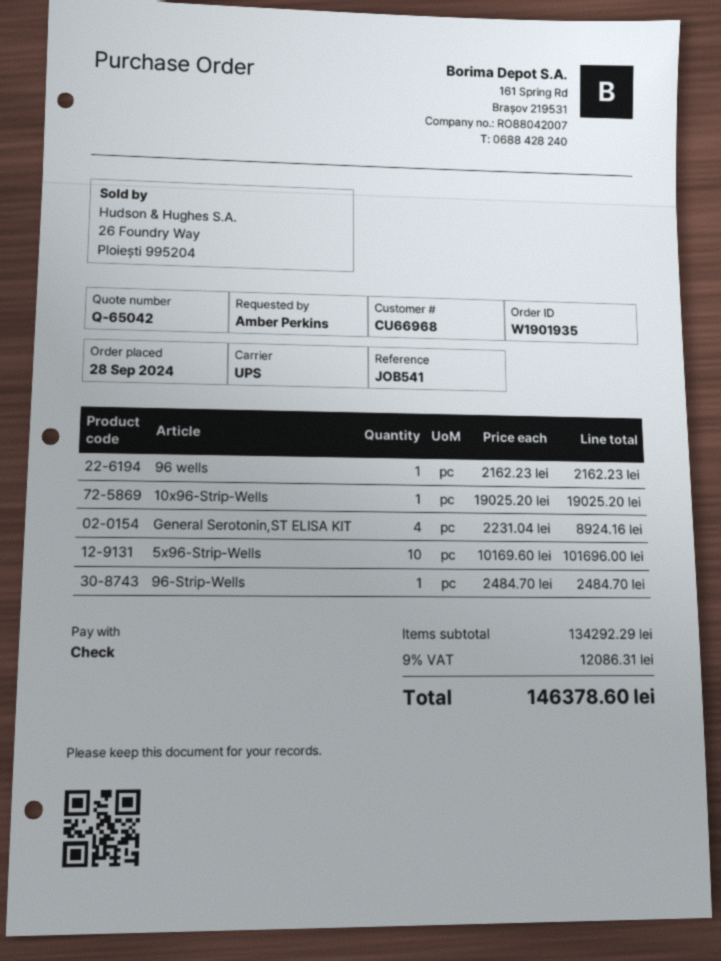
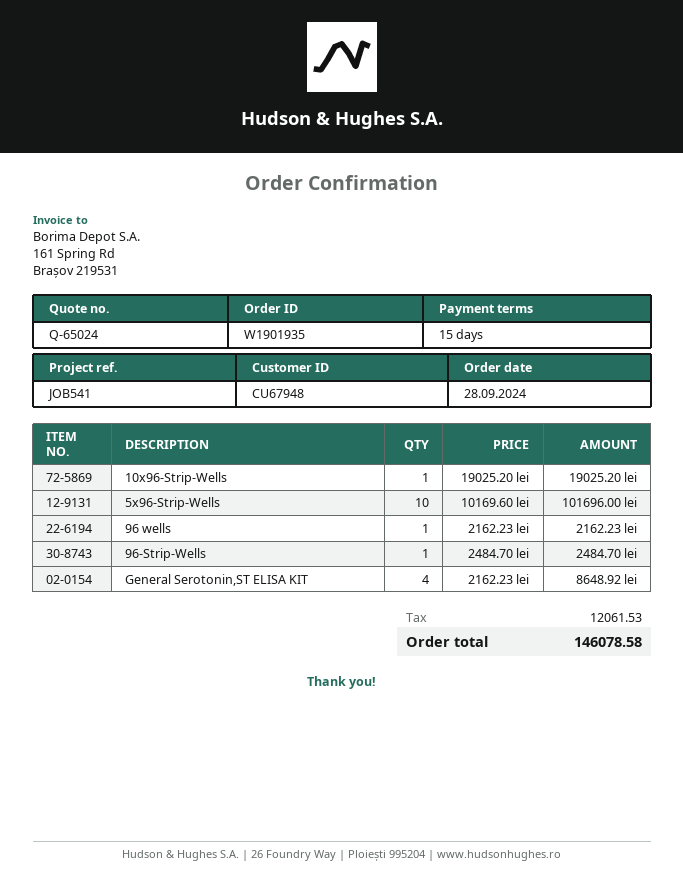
quote number: Q-65042 -> Q-65024
customer number: CU66968 -> CU67948
General Serotonin,ST ELISA KIT: 4 x 2231.04 = 8924.16 -> 4 x 2162.23 = 8648.92
tax: 12086.31 -> 12061.53
total: 146378.60 -> 146078.58

